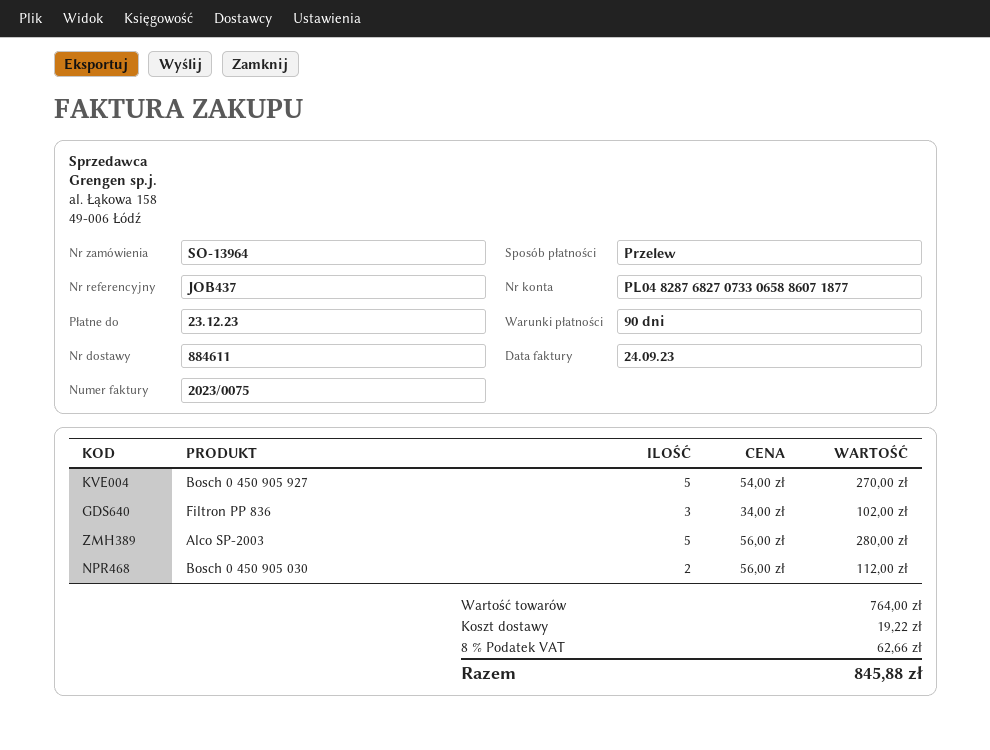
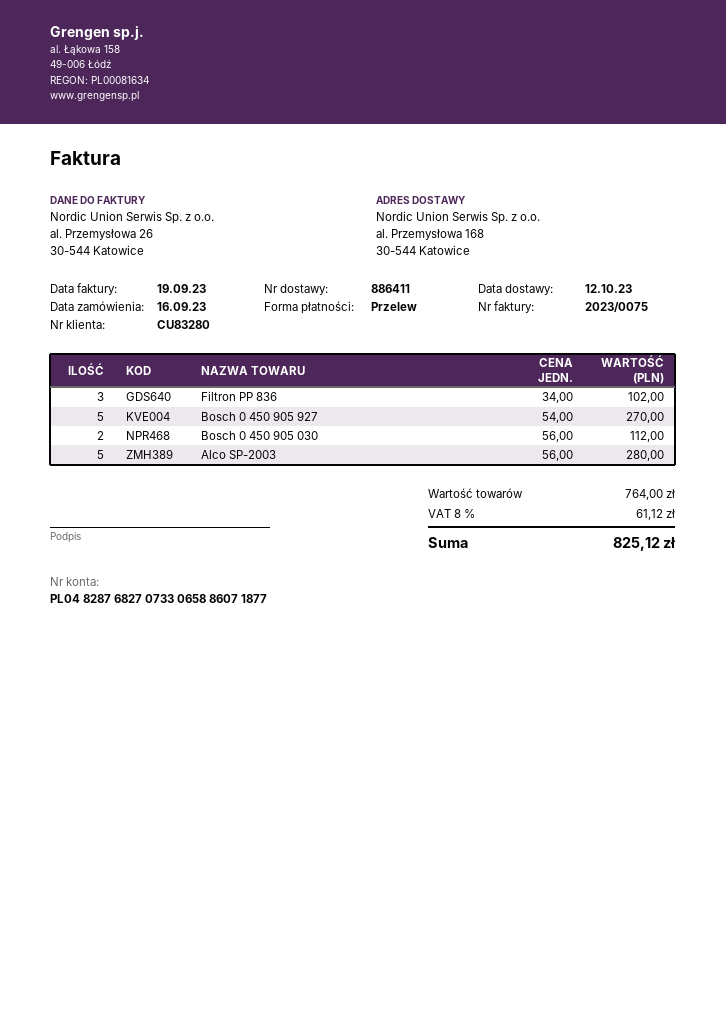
delivery note number: 884611 -> 886411
invoice date: 2023-09-24 -> 2023-09-19
shipping: 19.22 -> none
tax: 8% = 62.66 -> 8% = 61.12
total: 845.88 -> 825.12

